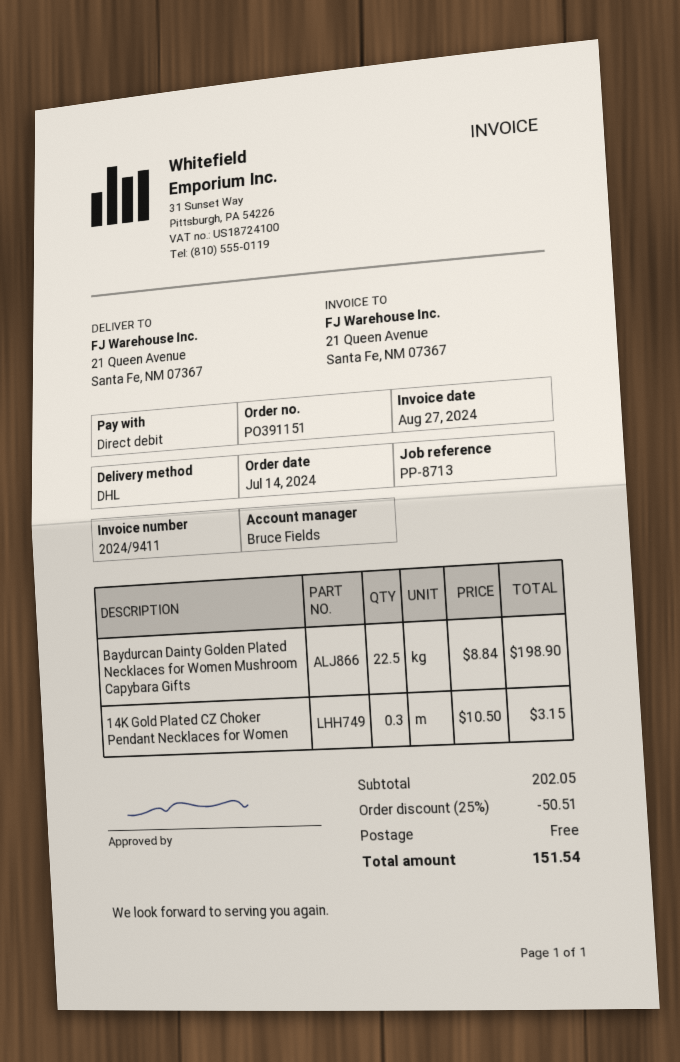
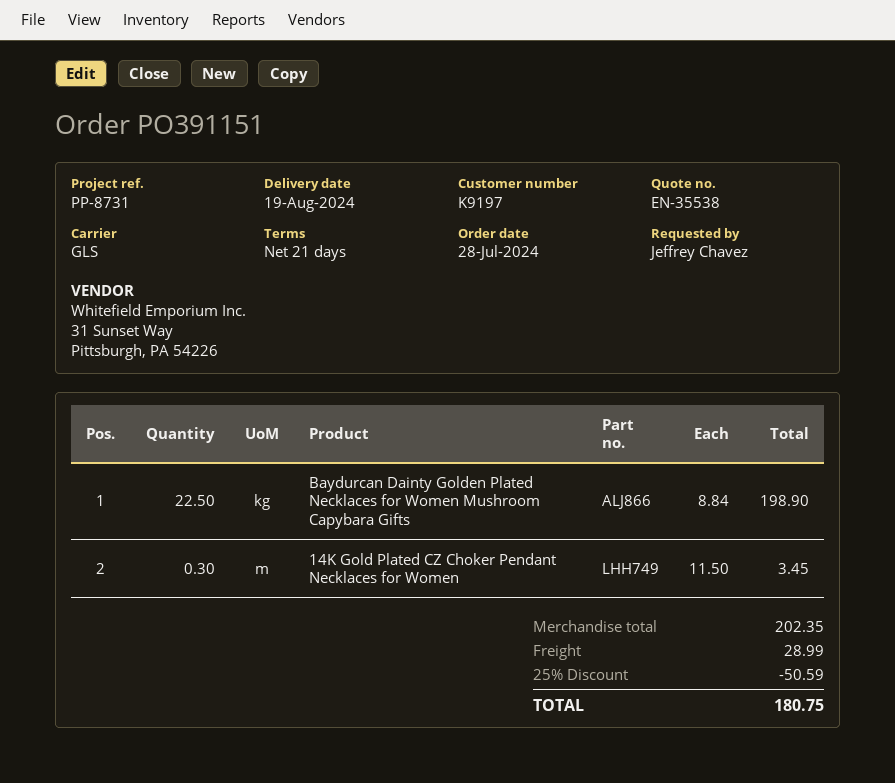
order date: 2024-07-14 -> 2024-07-28
reference: PP-8713 -> PP-8731
shipping method: DHL -> GLS
14K Gold Plated CZ Choker Pendant Necklaces for Women: 0.3 x 10.50 = 3.15 -> 0.3 x 11.50 = 3.45
subtotal: 202.05 -> 202.35
discount: 25% = 50.51 -> 25% = 50.59
shipping: 0.00 -> 28.99
total: 151.54 -> 180.75

